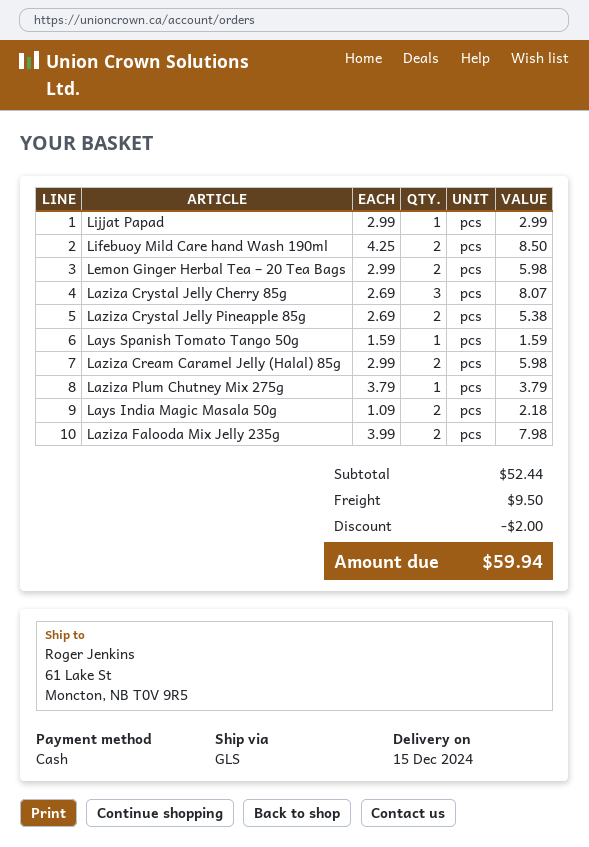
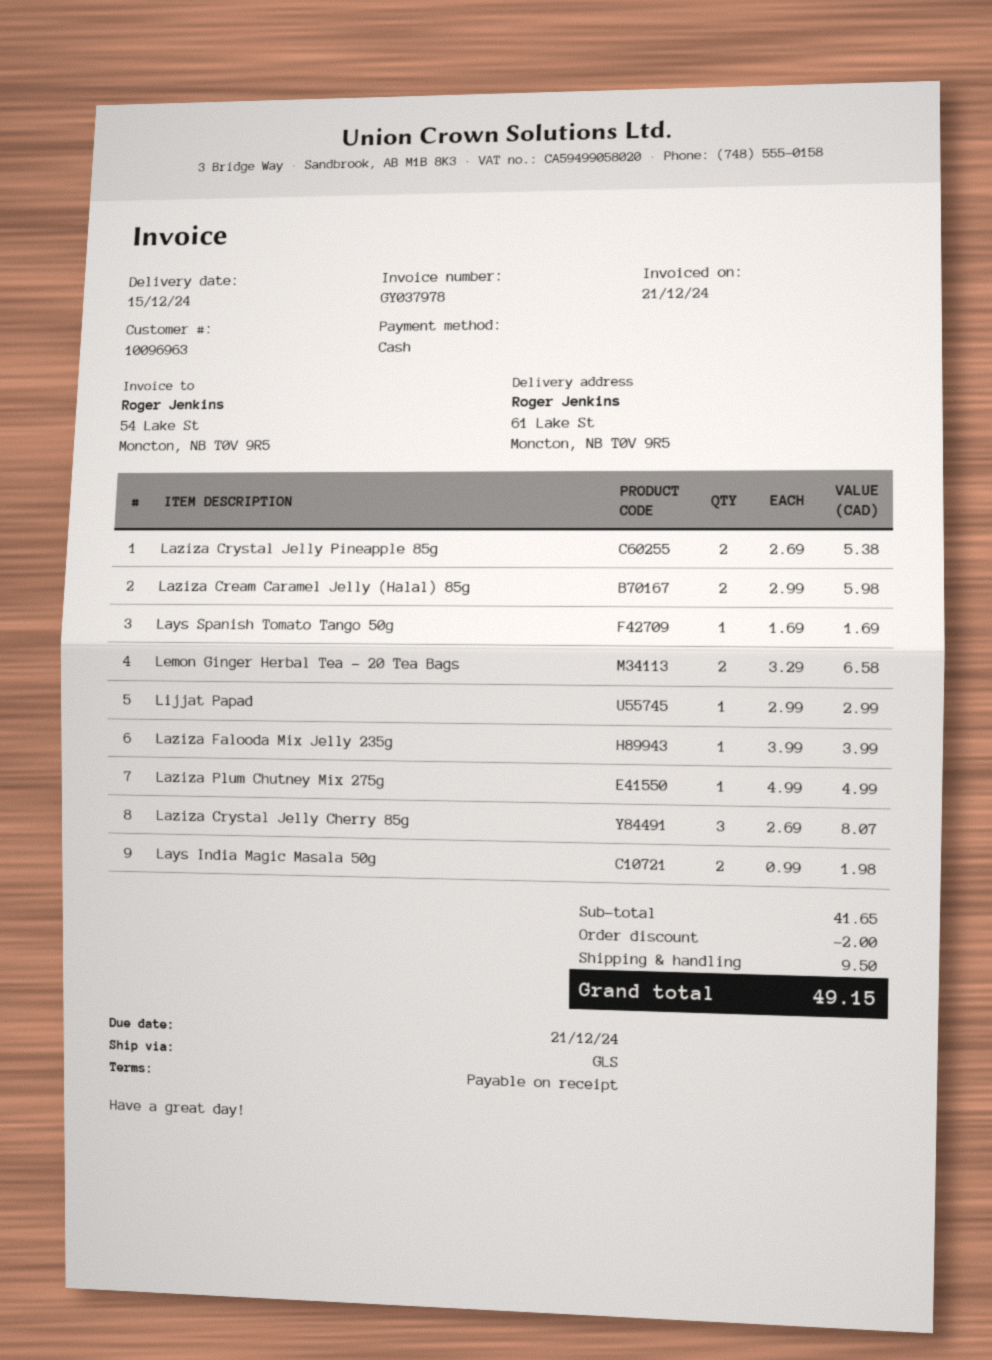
Lifebuoy Mild Care hand Wash 190ml: 2 x 4.25 = 8.50 -> none
Lemon Ginger Herbal Tea – 20 Tea Bags: 2 x 2.99 = 5.98 -> 2 x 3.29 = 6.58
Lays Spanish Tomato Tango 50g: 1 x 1.59 = 1.59 -> 1 x 1.69 = 1.69
Laziza Plum Chutney Mix 275g: 1 x 3.79 = 3.79 -> 1 x 4.99 = 4.99
Lays India Magic Masala 50g: 2 x 1.09 = 2.18 -> 2 x 0.99 = 1.98
Laziza Falooda Mix Jelly 235g: 2 x 3.99 = 7.98 -> 1 x 3.99 = 3.99
subtotal: 52.44 -> 41.65
total: 59.94 -> 49.15

